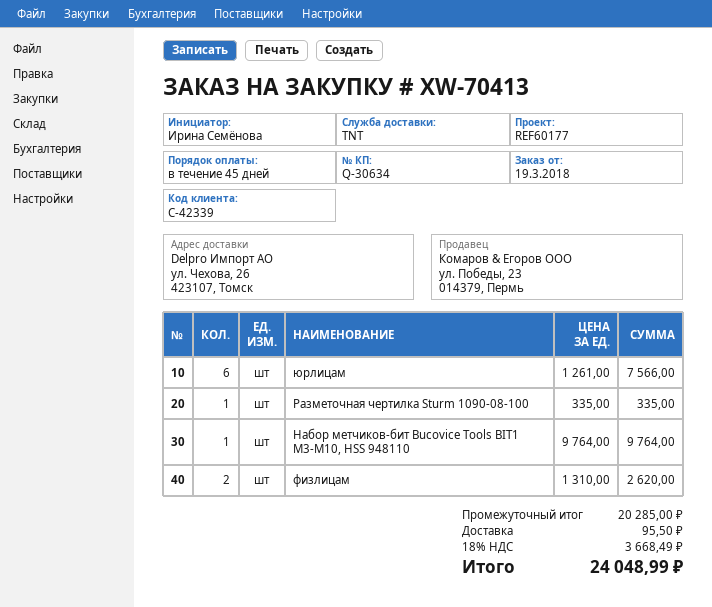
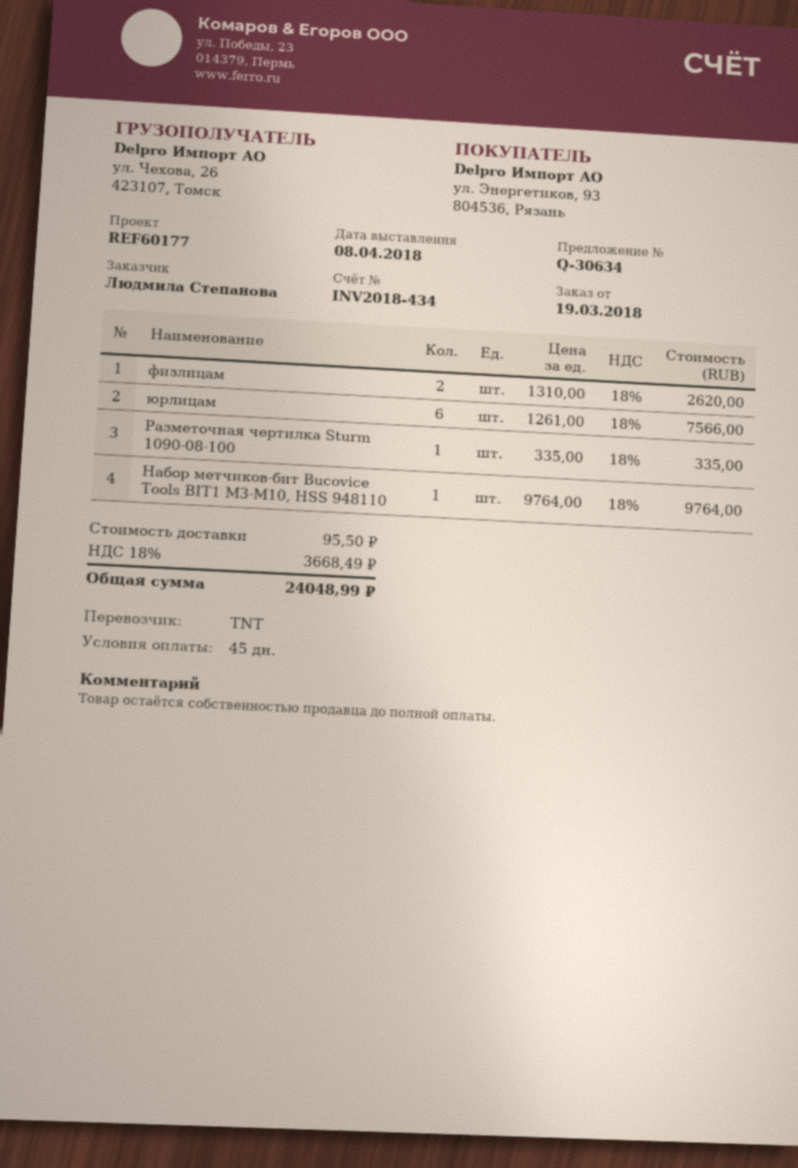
ordered by: Ирина Семёнова -> Людмила Степанова

